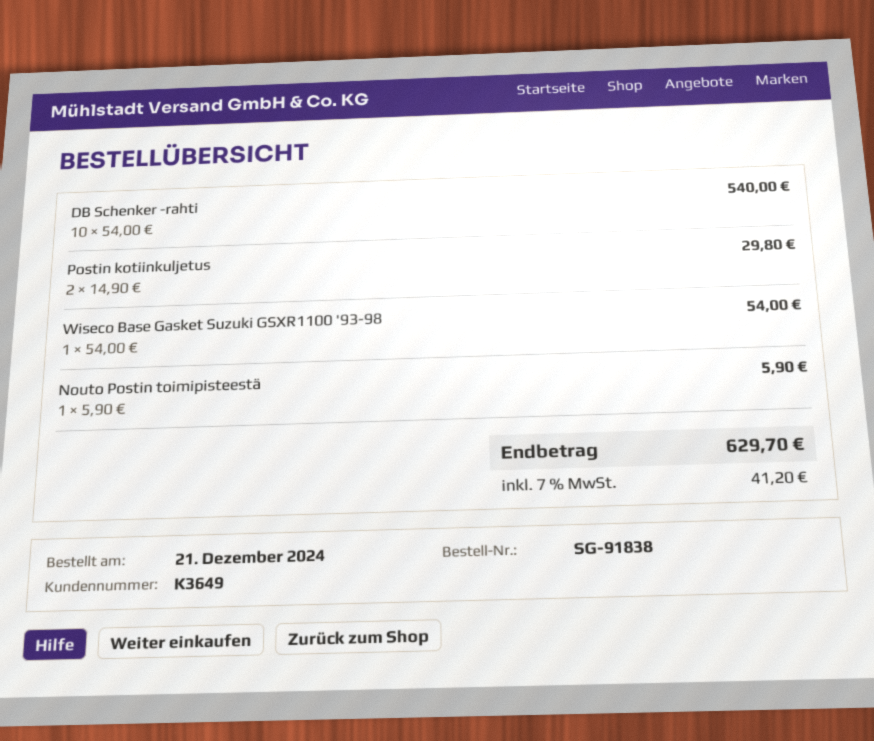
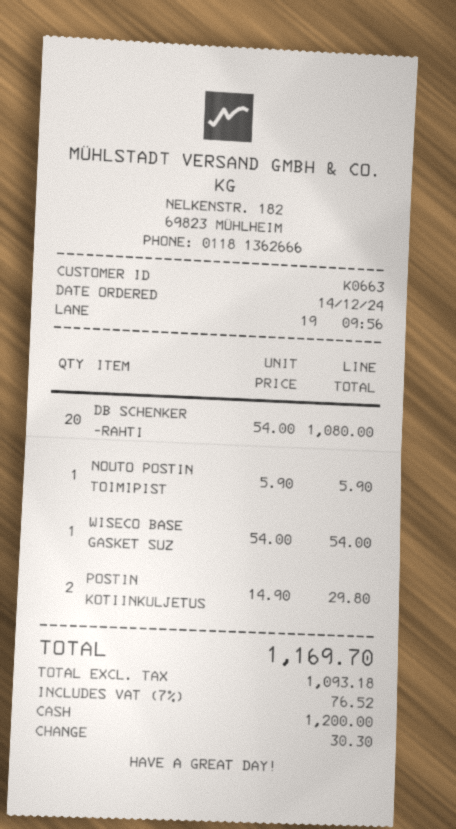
order date: 2024-12-21 -> 2024-12-14
customer number: K3649 -> K0663
DB Schenker -rahti: 10 x 54.00 = 540.00 -> 20 x 54.00 = 1080.00
tax: 7% = 41.20 -> 7% = 76.52
total: 629.70 -> 1169.70

